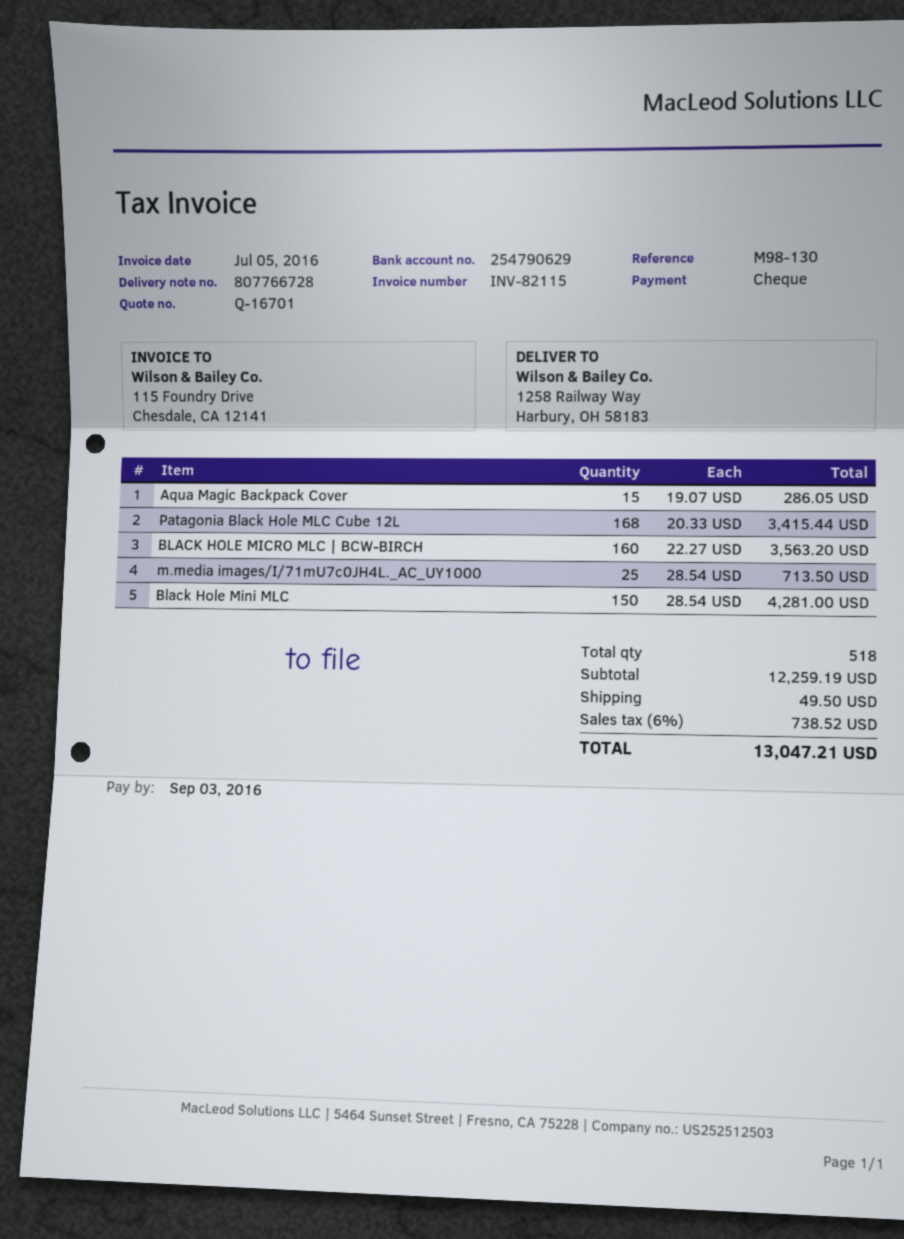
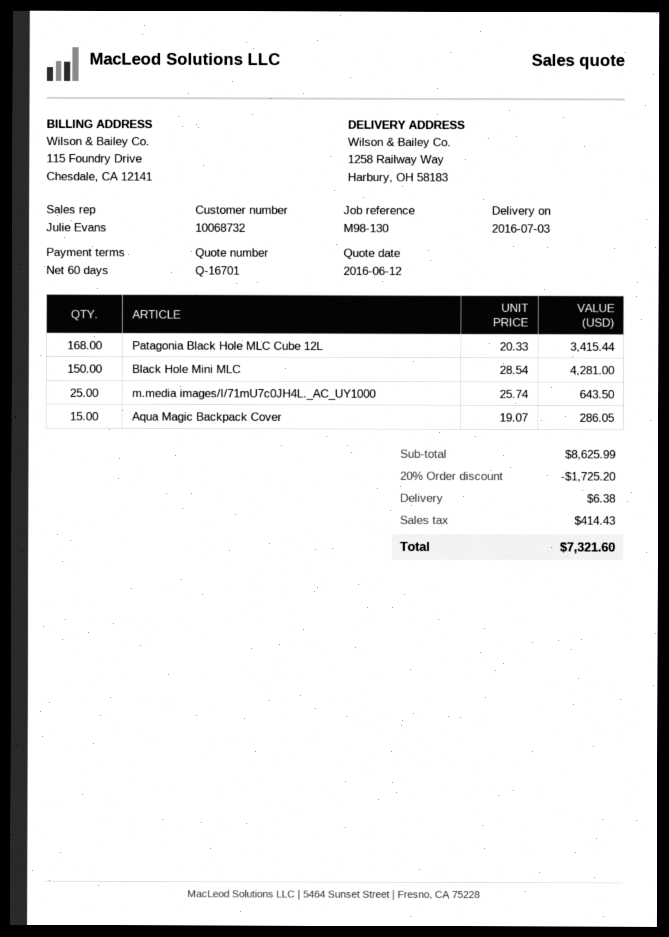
BLACK HOLE MICRO MLC | BCW-BIRCH: 160 x 22.27 = 3563.20 -> none
m.media images/I/71mU7c0JH4L._AC_UY1000: 25 x 28.54 = 713.50 -> 25 x 25.74 = 643.50
subtotal: 12259.19 -> 8625.99
discount: none -> 20% = 1725.20
shipping: 49.50 -> 6.38
tax: 738.52 -> 414.43
total: 13047.21 -> 7321.60

